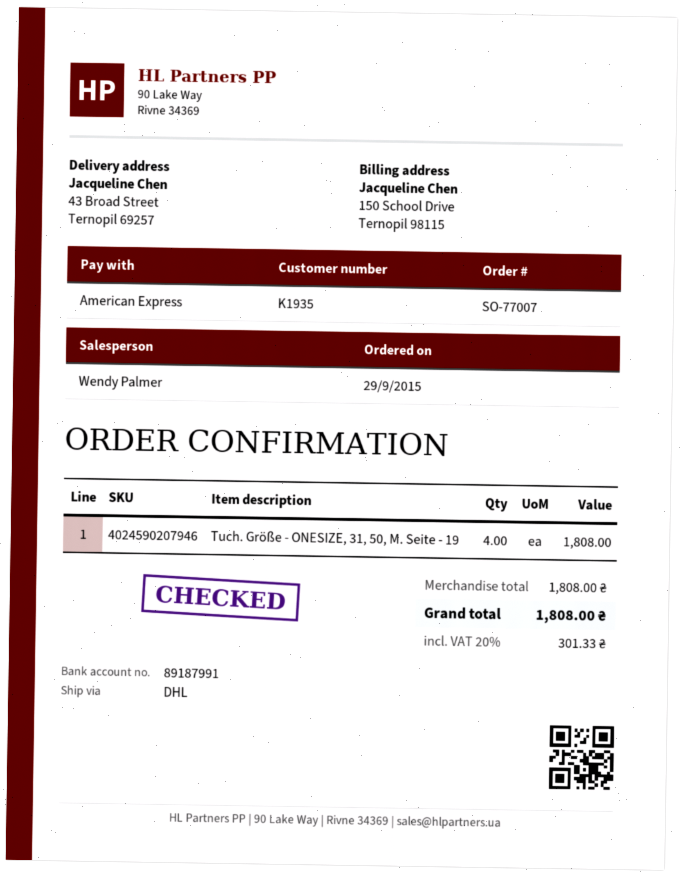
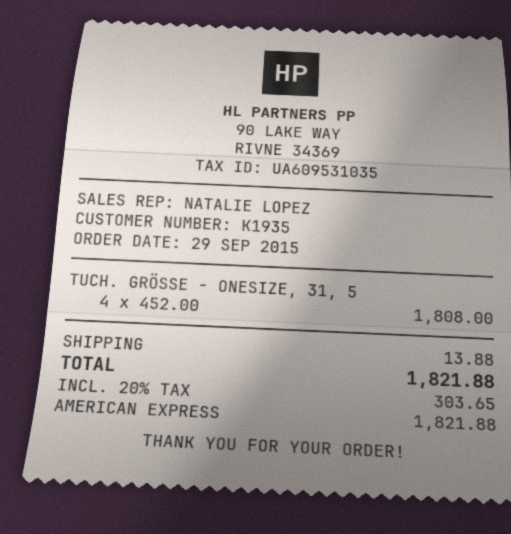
sales rep: Wendy Palmer -> NATALIE LOPEZ
shipping: none -> 13.88
tax: 20% = 301.33 -> 20% = 303.65
total: 1808.00 -> 1821.88

